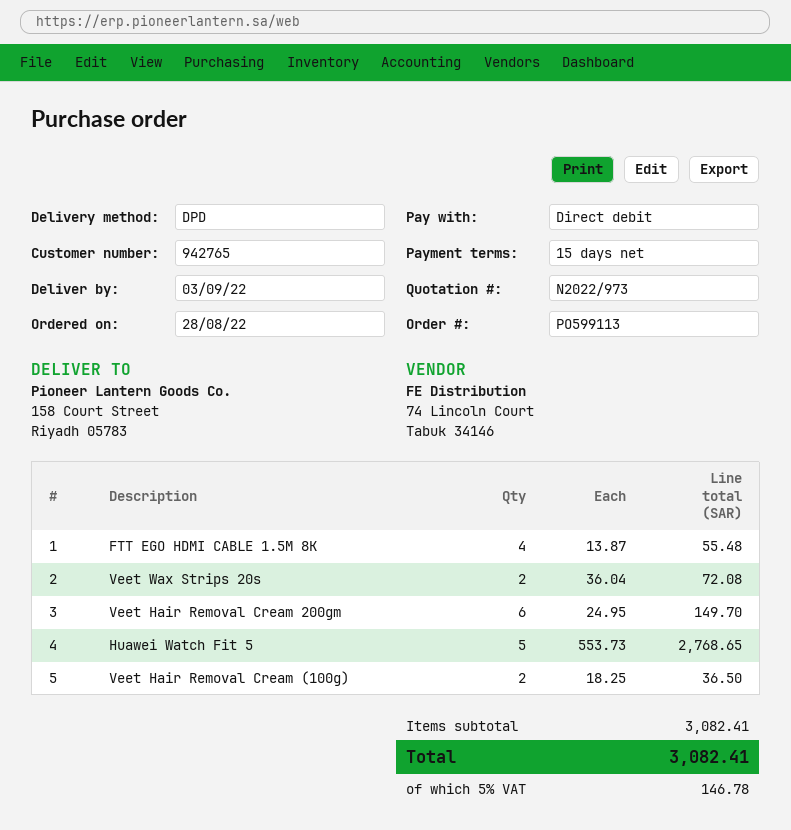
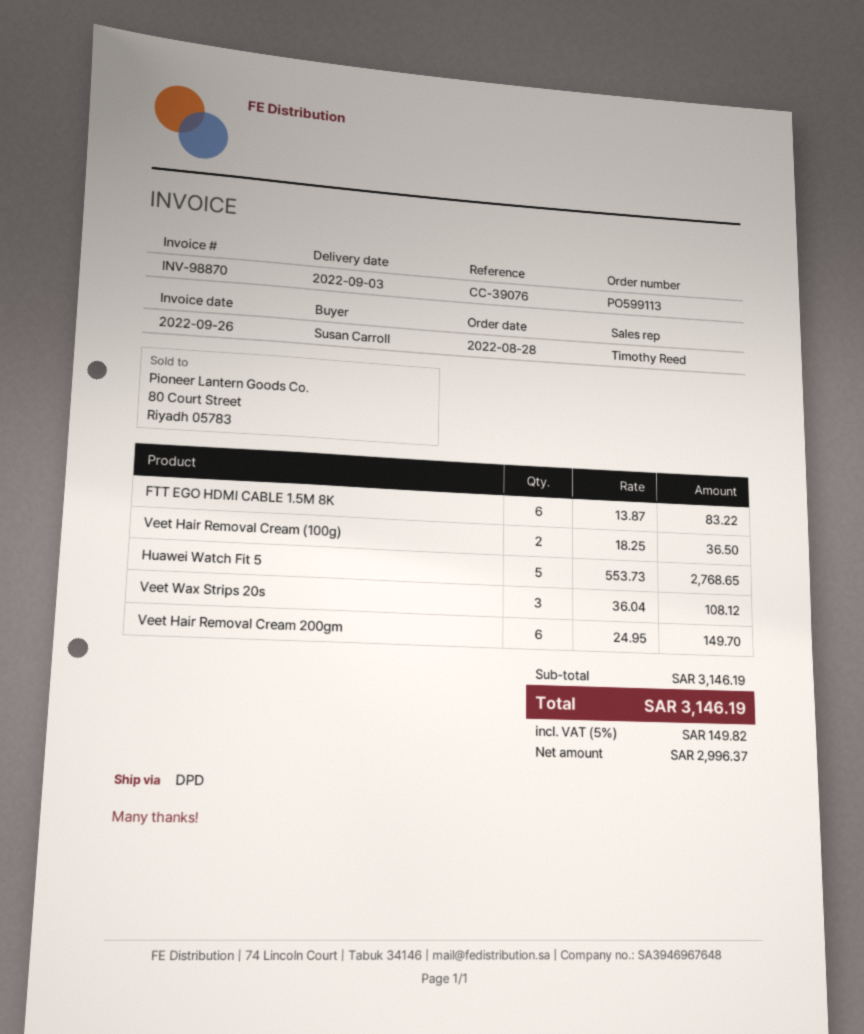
FTT EGO HDMI CABLE 1.5M 8K: 4 x 13.87 = 55.48 -> 6 x 13.87 = 83.22
Veet Wax Strips 20s: 2 x 36.04 = 72.08 -> 3 x 36.04 = 108.12
subtotal: 3082.41 -> 3146.19
tax: 5% = 146.78 -> 5% = 149.82
total: 3082.41 -> 3146.19

